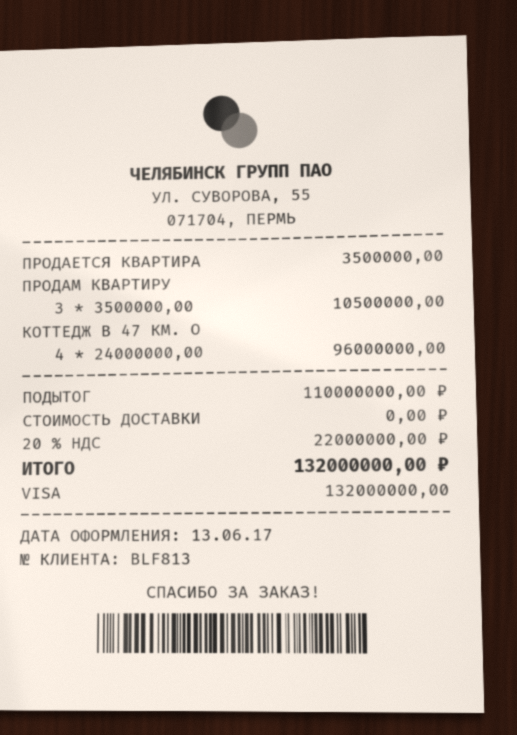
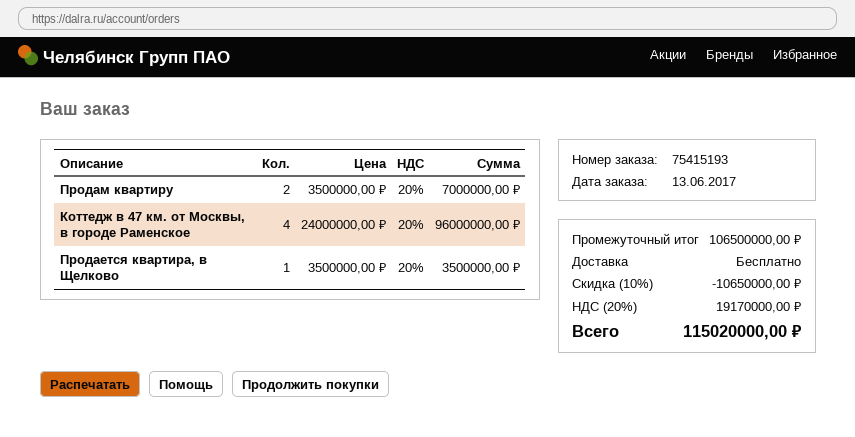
ПРОДАМ КВАРТИРУ: 3 x 3500000.00 = 10500000.00 -> 2 x 3500000.00 = 7000000.00
subtotal: 110000000.00 -> 106500000.00
discount: none -> 10% = 10650000.00
tax: 20% = 22000000.00 -> 20% = 19170000.00
total: 132000000.00 -> 115020000.00

